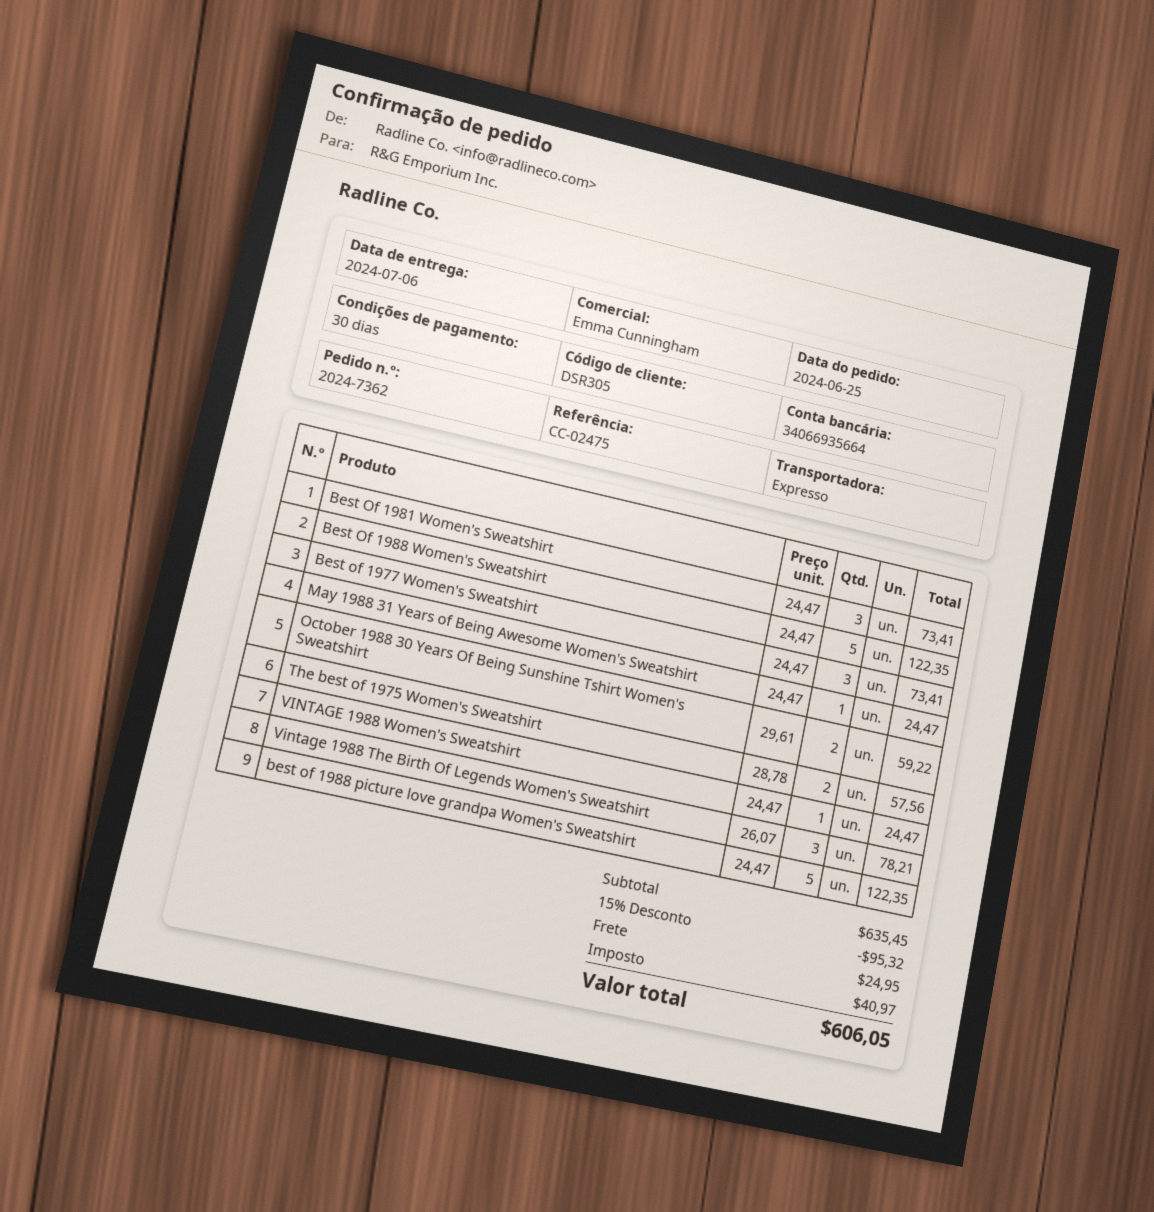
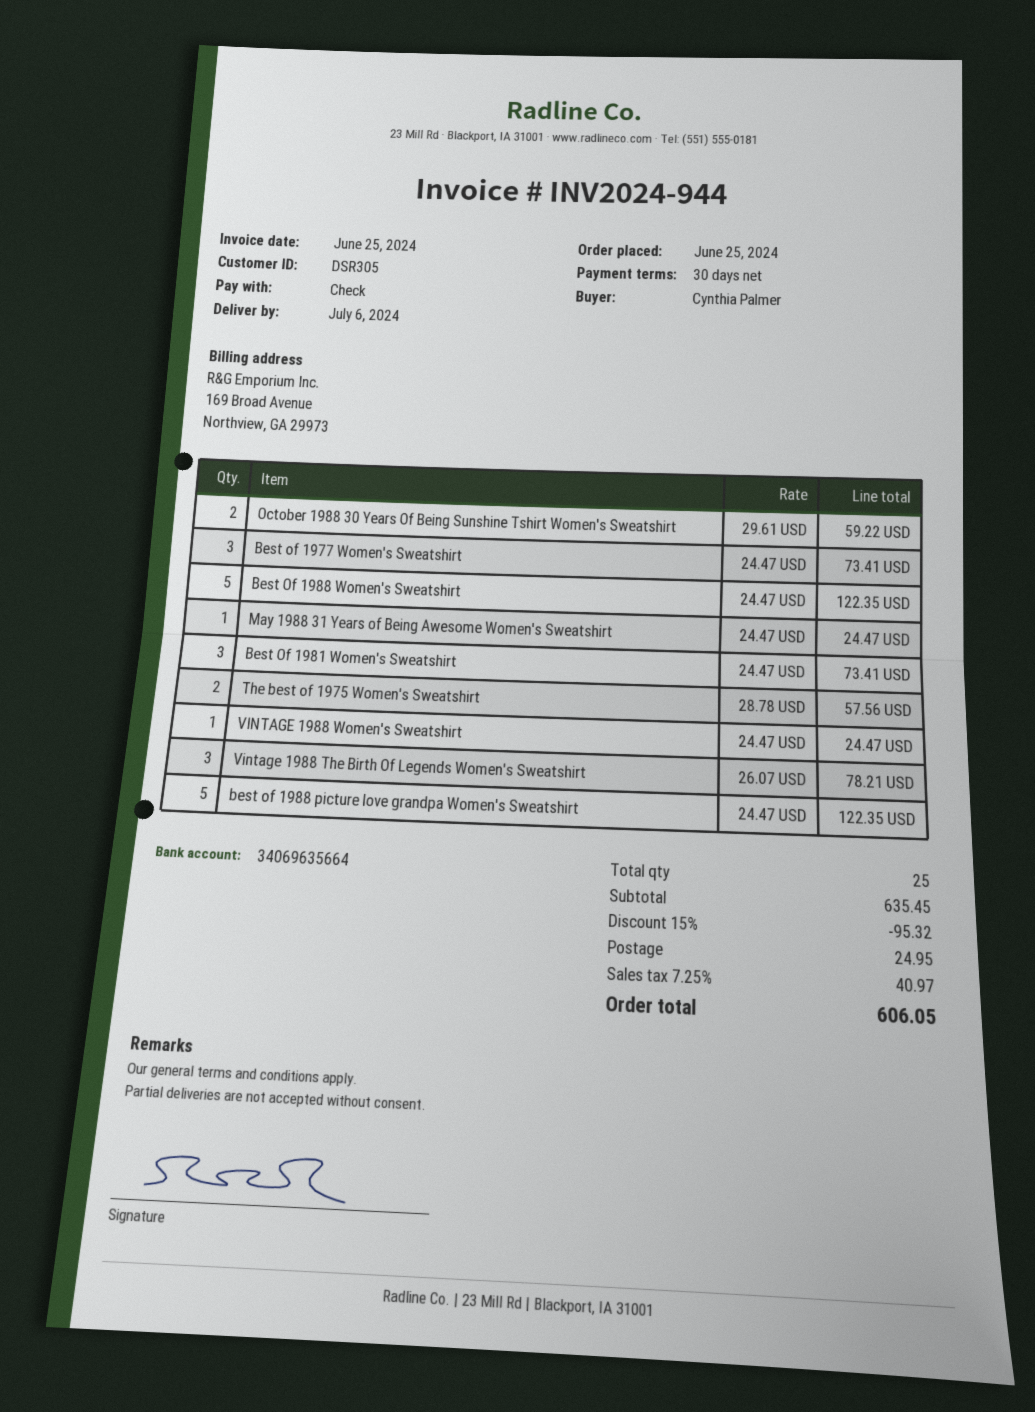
bank account: 34066935664 -> 34069635664

